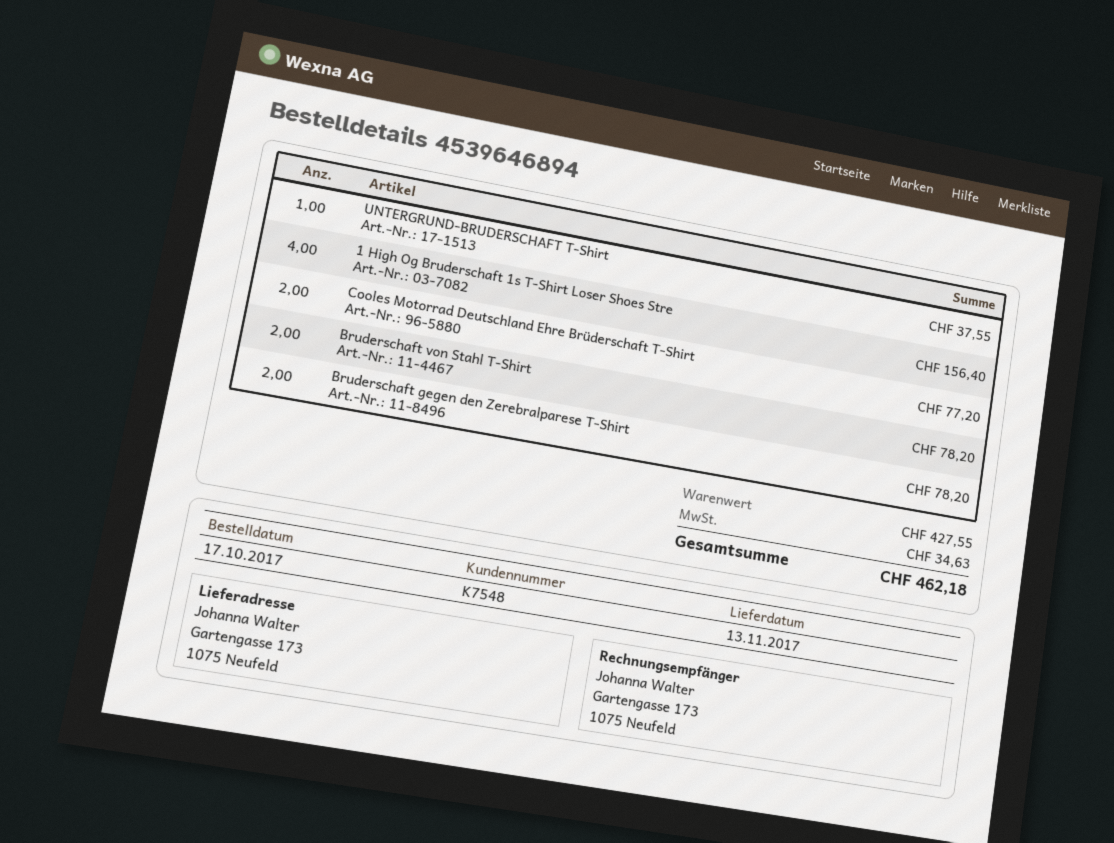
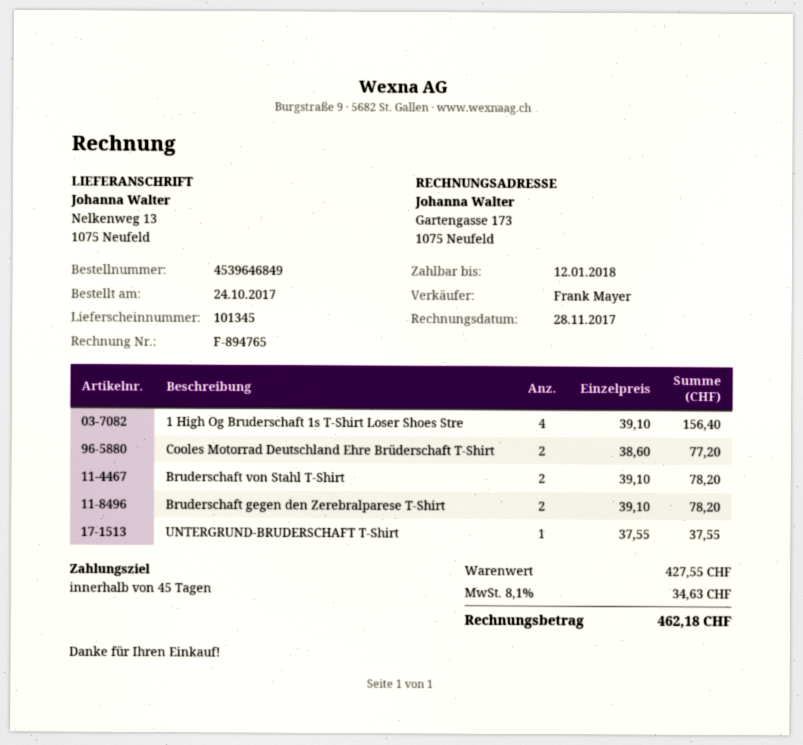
order number: 4539646894 -> 4539646849
order date: 2017-10-17 -> 2017-10-24
ship to: Gartengasse 173, 1075 Neufeld -> Nelkenweg 13, 1075 Neufeld

